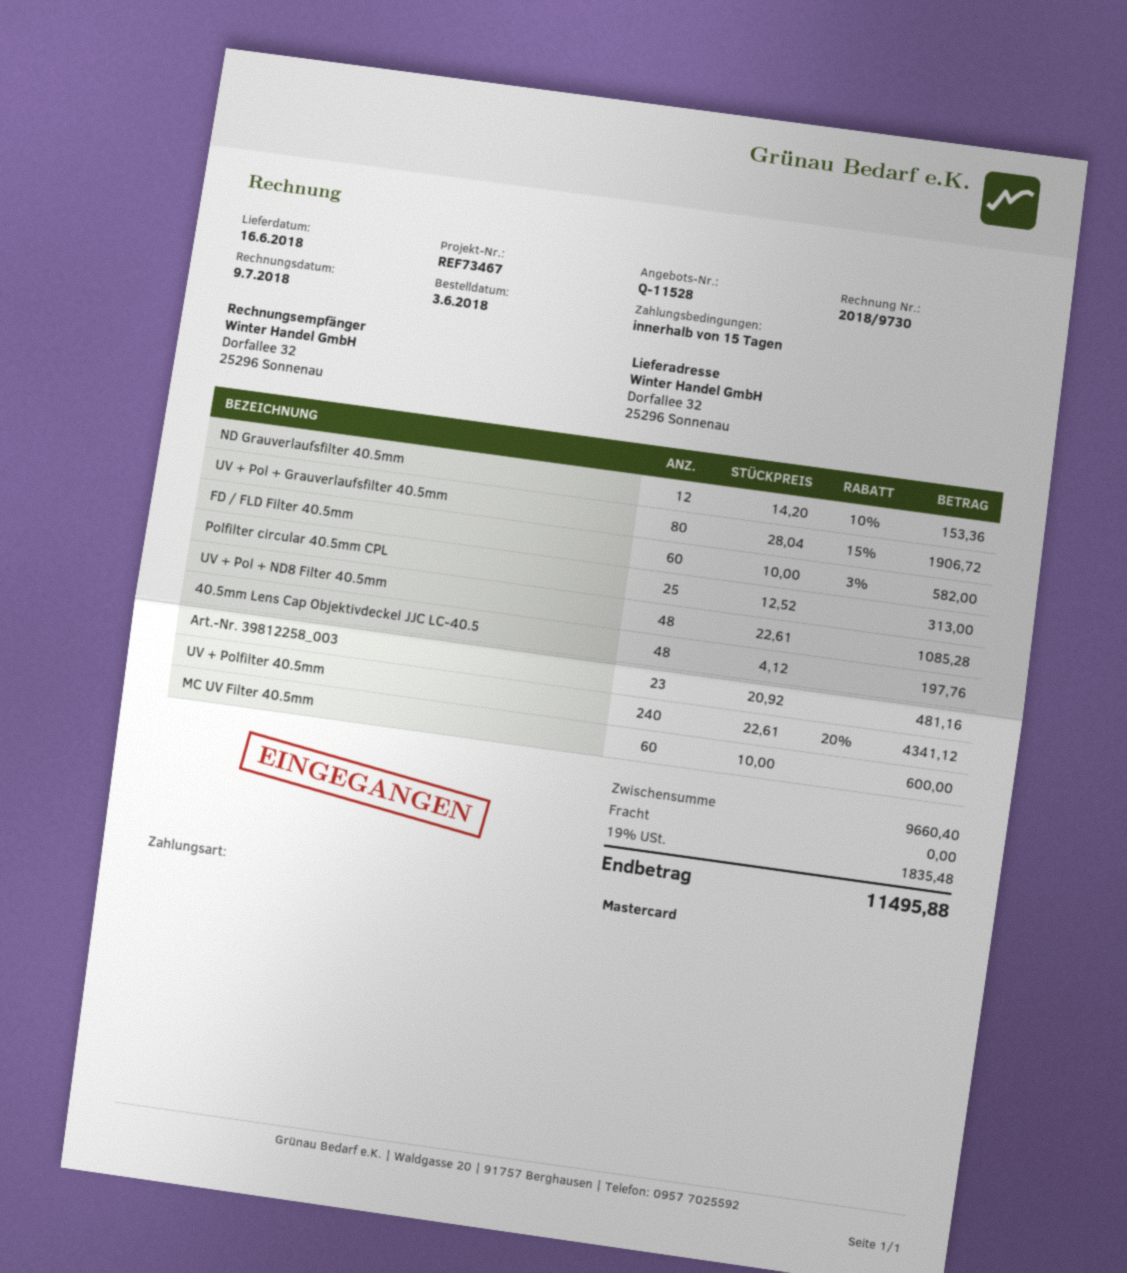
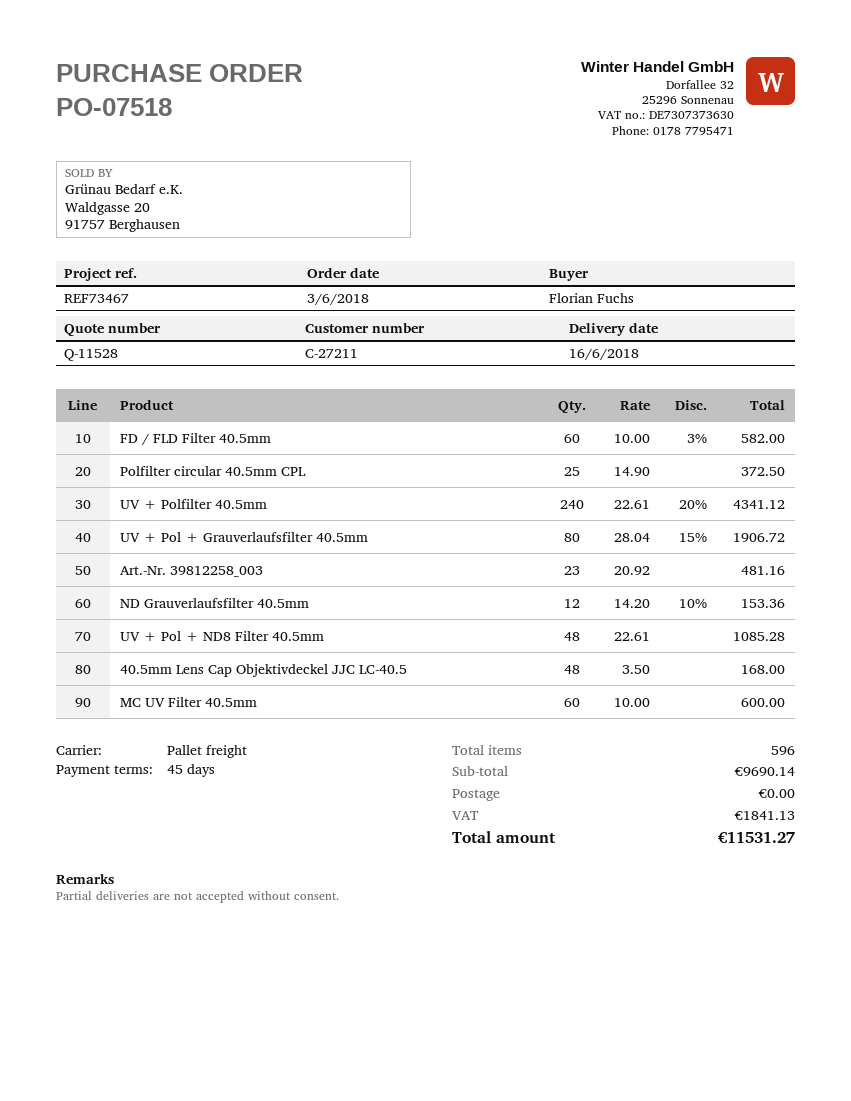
payment terms: 15 days -> 45 days
Polfilter circular 40.5mm CPL: 25 x 12.52 = 313.00 -> 25 x 14.90 = 372.50
40.5mm Lens Cap Objektivdeckel JJC LC-40.5: 48 x 4.12 = 197.76 -> 48 x 3.50 = 168.00
subtotal: 9660.40 -> 9690.14
tax: 1835.48 -> 1841.13
total: 11495.88 -> 11531.27

